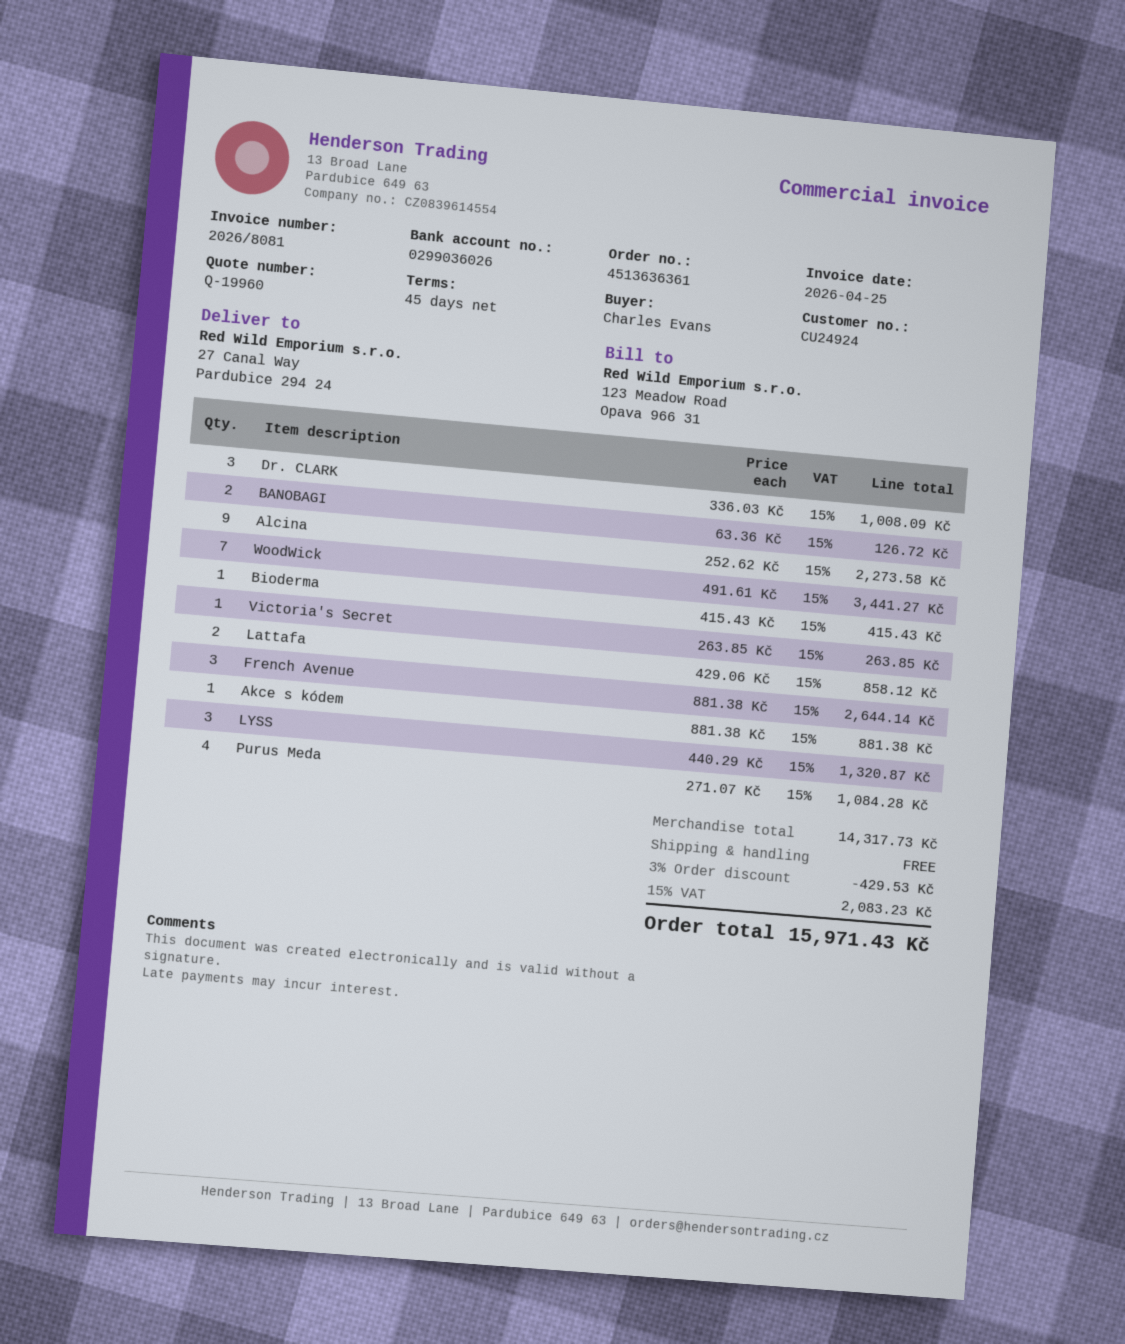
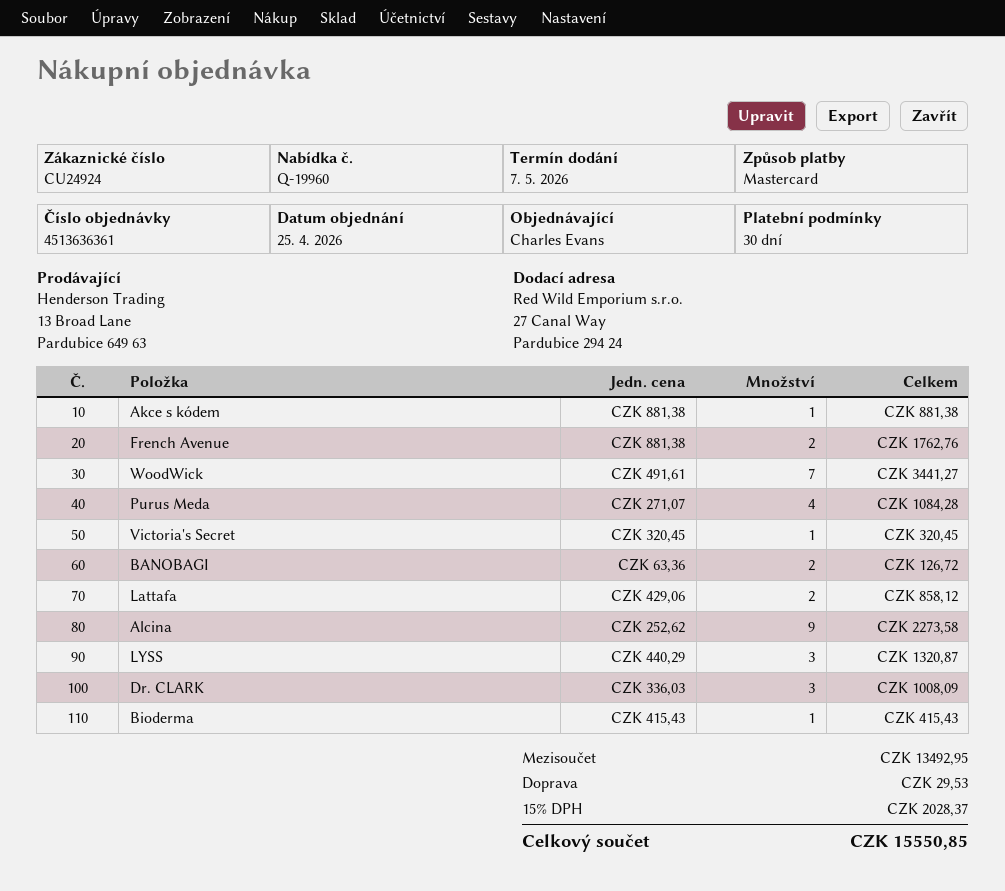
payment terms: 45 days -> 30 days
Victoria's Secret: 1 x 263.85 = 263.85 -> 1 x 320.45 = 320.45
French Avenue: 3 x 881.38 = 2644.14 -> 2 x 881.38 = 1762.76
subtotal: 14317.73 -> 13492.95
discount: 3% = 429.53 -> none
shipping: 0.00 -> 29.53
tax: 15% = 2083.23 -> 15% = 2028.37
total: 15971.43 -> 15550.85

